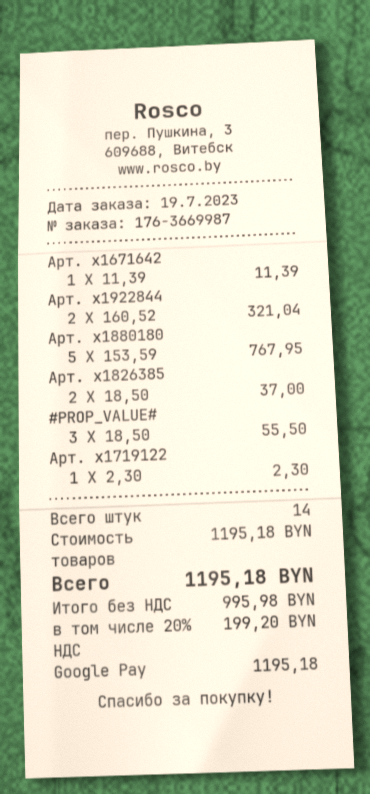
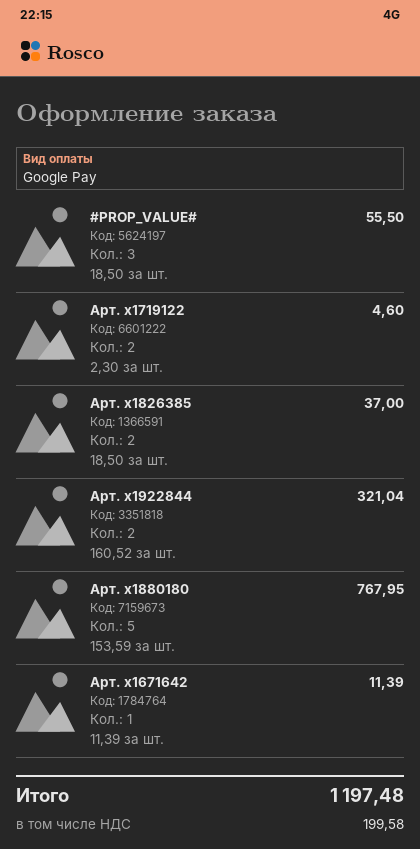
Арт. x1719122: 1 x 2.30 = 2.30 -> 2 x 2.30 = 4.60
tax: 199.20 -> 199.58
total: 1195.18 -> 1197.48

